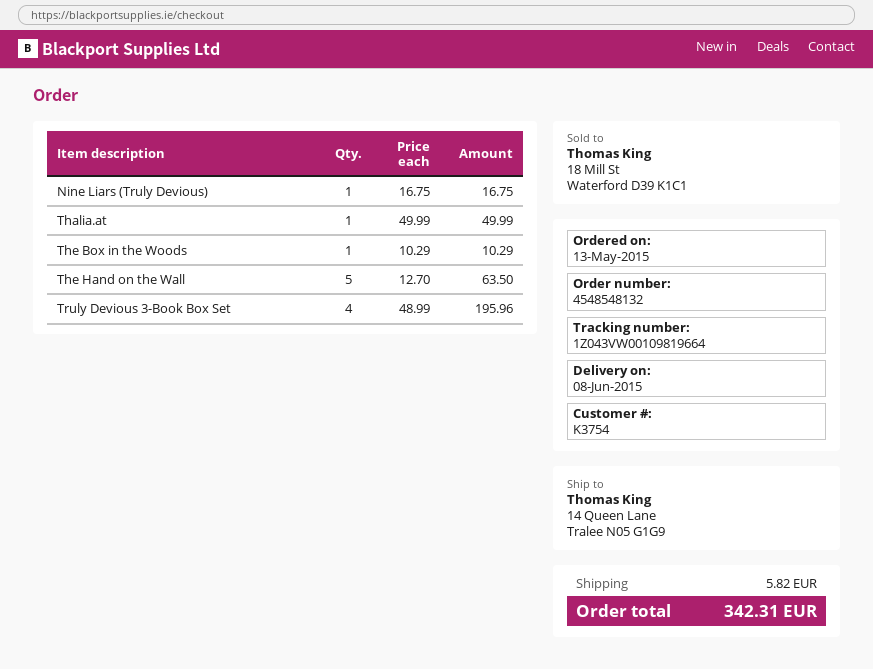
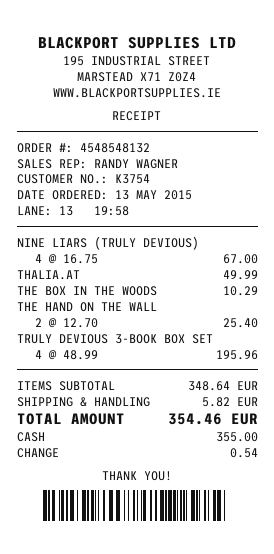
Nine Liars (Truly Devious): 1 x 16.75 = 16.75 -> 4 x 16.75 = 67.00
The Hand on the Wall: 5 x 12.70 = 63.50 -> 2 x 12.70 = 25.40
total: 342.31 -> 354.46

